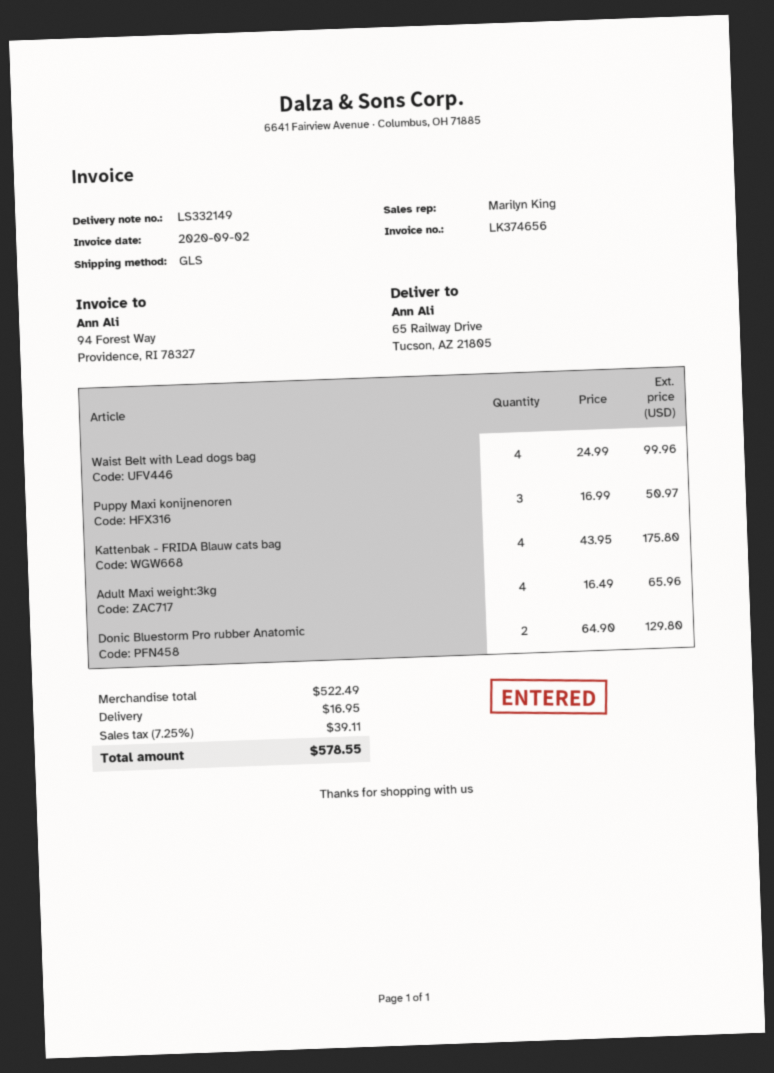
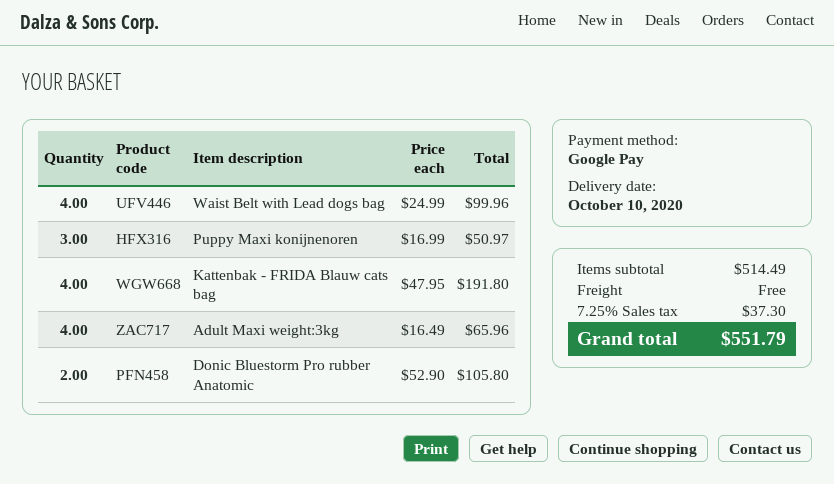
Kattenbak - FRIDA Blauw cats bag: 4 x 43.95 = 175.80 -> 4 x 47.95 = 191.80
Donic Bluestorm Pro rubber Anatomic: 2 x 64.90 = 129.80 -> 2 x 52.90 = 105.80
subtotal: 522.49 -> 514.49
shipping: 16.95 -> 0.00
tax: 7.25% = 39.11 -> 7.25% = 37.30
total: 578.55 -> 551.79

